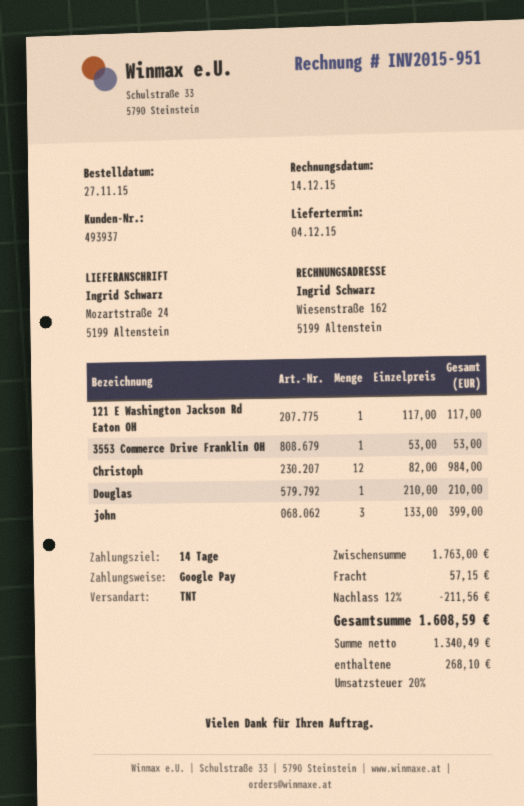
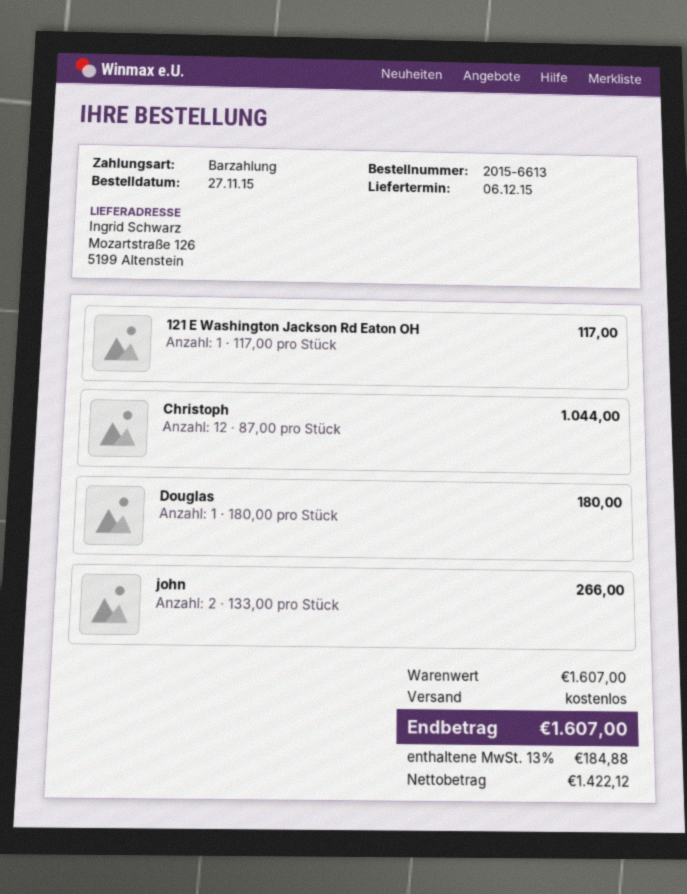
delivery date: 2015-12-04 -> 2015-12-06
payment method: Google Pay -> cash
ship to: Mozartstraße 24, 5199 Altenstein -> Mozartstraße 126, 5199 Altenstein
3553 Commerce Drive Franklin OH: 1 x 53.00 = 53.00 -> none
Christoph: 12 x 82.00 = 984.00 -> 12 x 87.00 = 1044.00
Douglas: 1 x 210.00 = 210.00 -> 1 x 180.00 = 180.00
john: 3 x 133.00 = 399.00 -> 2 x 133.00 = 266.00
subtotal: 1763.00 -> 1607.00
discount: 12% = 211.56 -> none
shipping: 57.15 -> 0.00
net: 1340.49 -> 1422.12
tax: 20% = 268.10 -> 13% = 184.88
total: 1608.59 -> 1607.00

